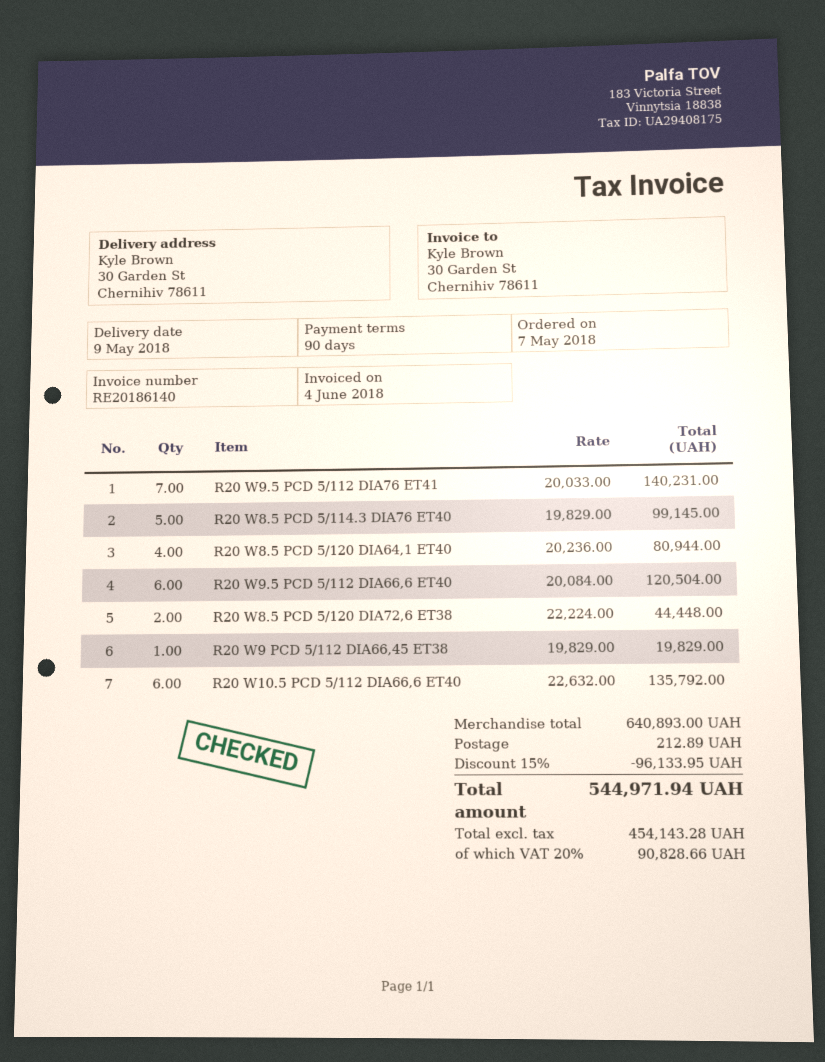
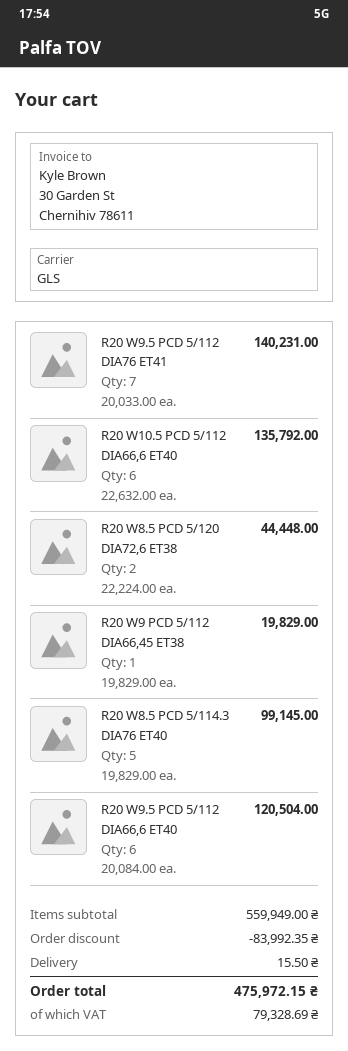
R20 W8.5 PCD 5/120 DIA64,1 ET40: 4 x 20236.00 = 80944.00 -> none
subtotal: 640893.00 -> 559949.00
discount: 96133.95 -> 83992.35
shipping: 212.89 -> 15.50
tax: 90828.66 -> 79328.69
total: 544971.94 -> 475972.15

